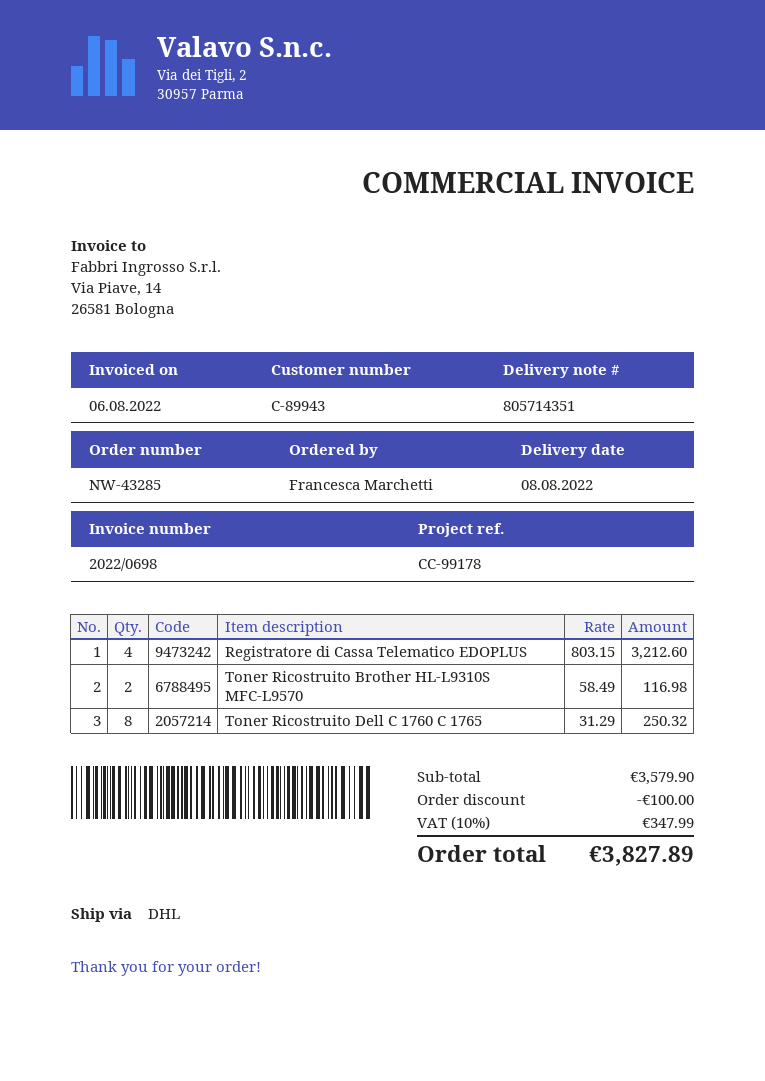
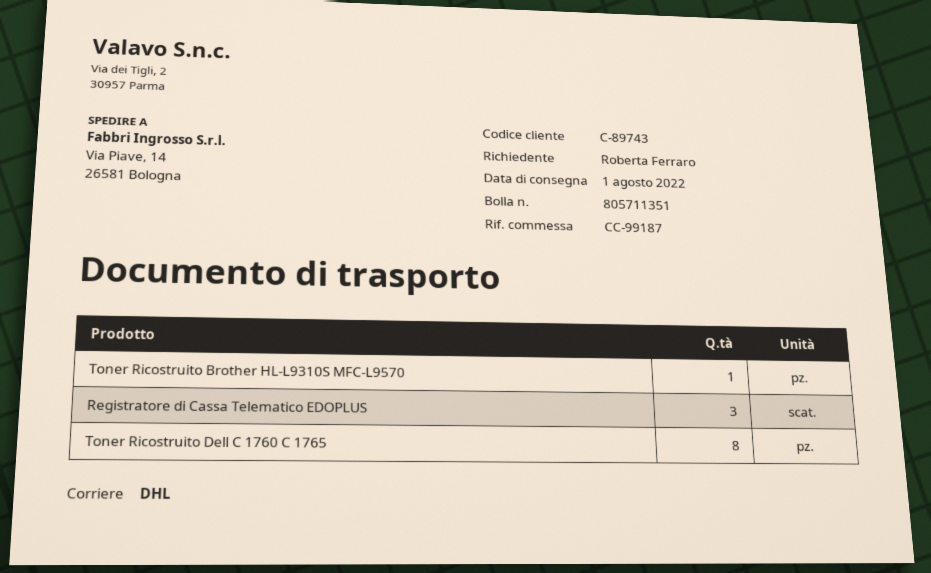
delivery note number: 805714351 -> 805711351
delivery date: 2022-08-08 -> 2022-08-01
customer number: C-89943 -> C-89743
reference: CC-99178 -> CC-99187
ordered by: Francesca Marchetti -> Roberta Ferraro
Registratore di Cassa Telematico EDOPLUS: 4 -> 3
Toner Ricostruito Brother HL-L9310S MFC-L9570: 2 -> 1

